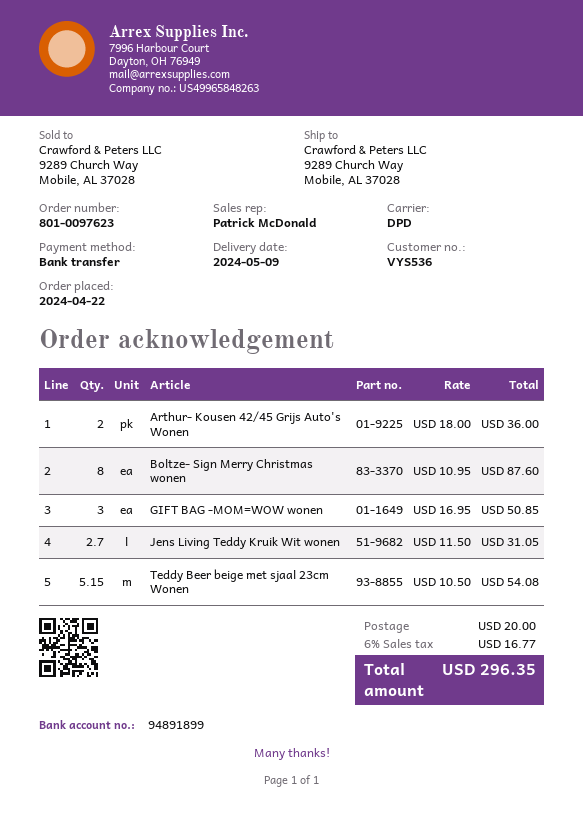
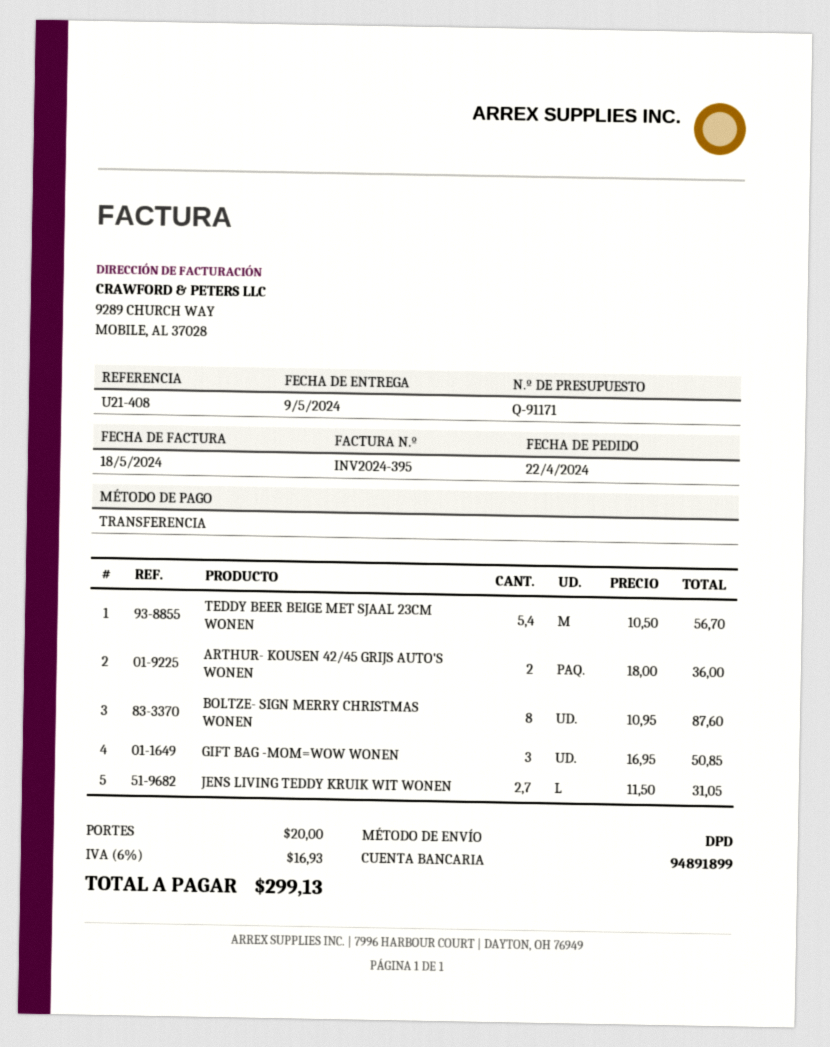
Teddy Beer beige met sjaal 23cm Wonen: 5.15 x 10.50 = 54.08 -> 5.4 x 10.50 = 56.70
tax: 6% = 16.77 -> 6% = 16.93
total: 296.35 -> 299.13

